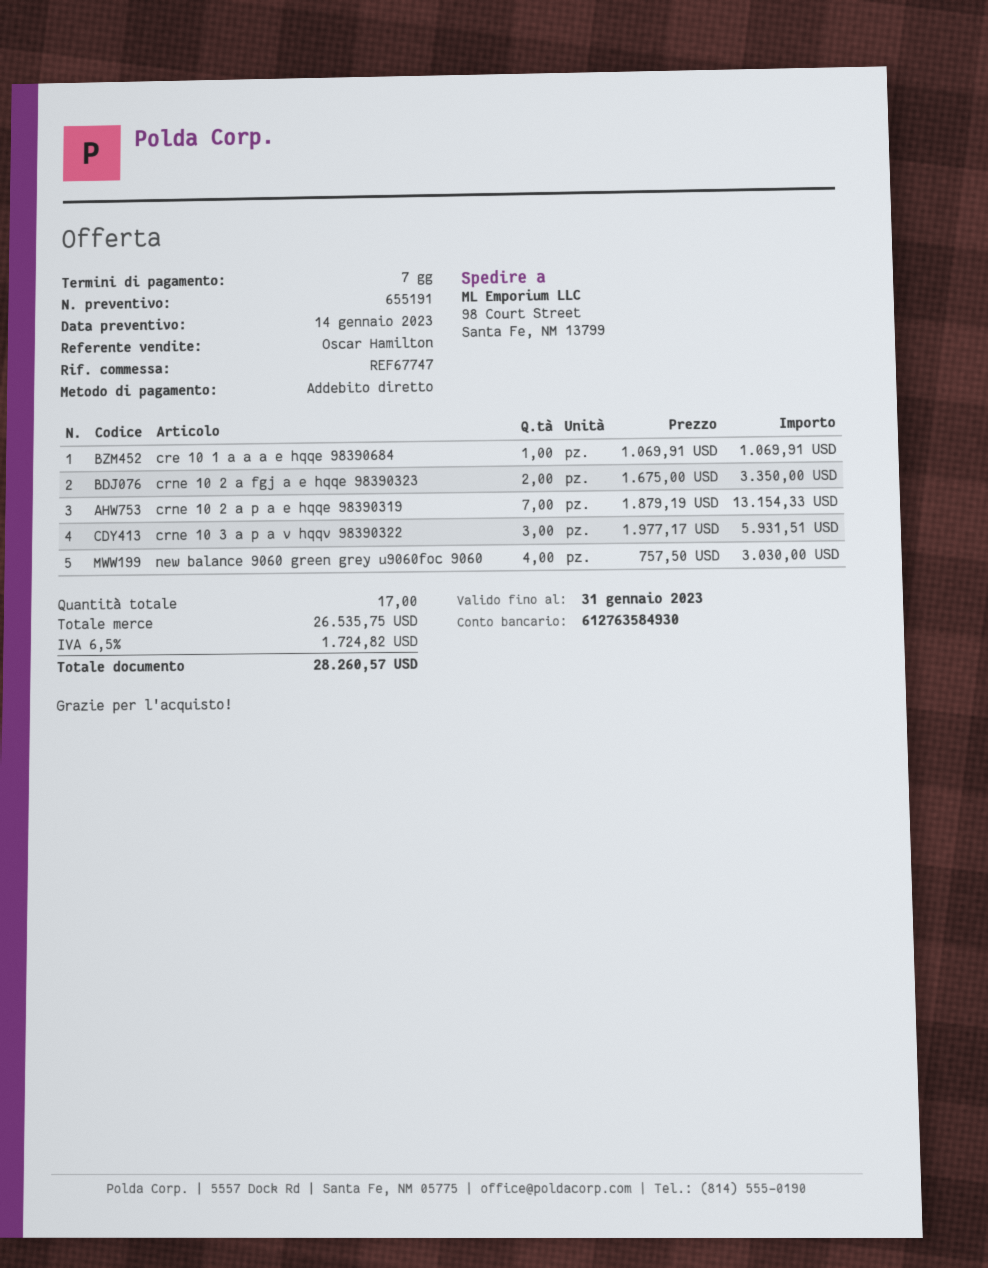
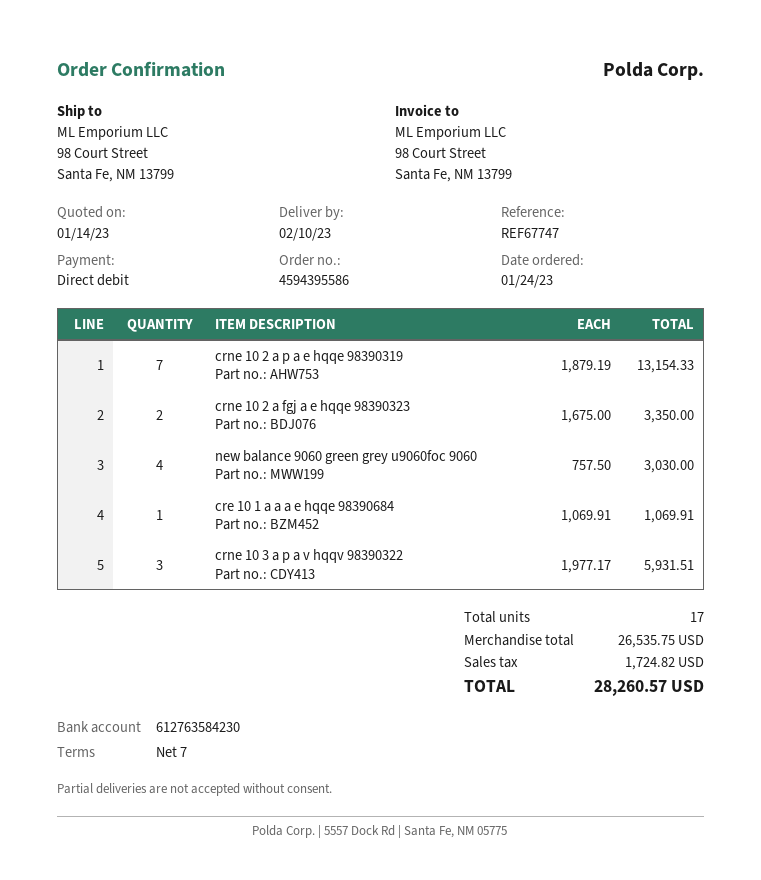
bank account: 612763584930 -> 612763584230

